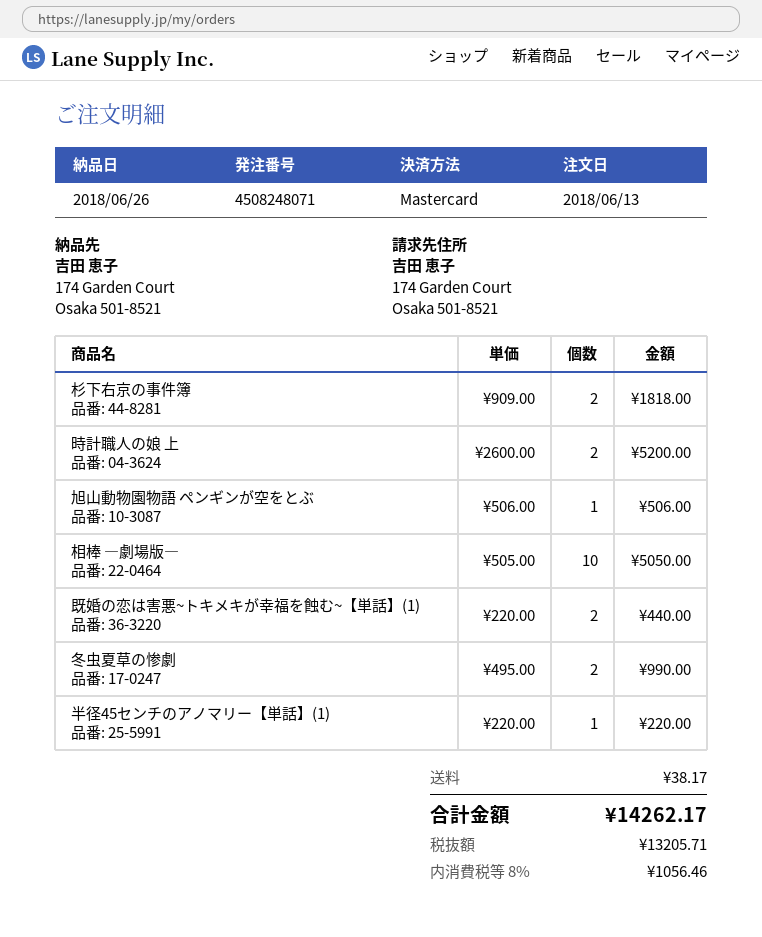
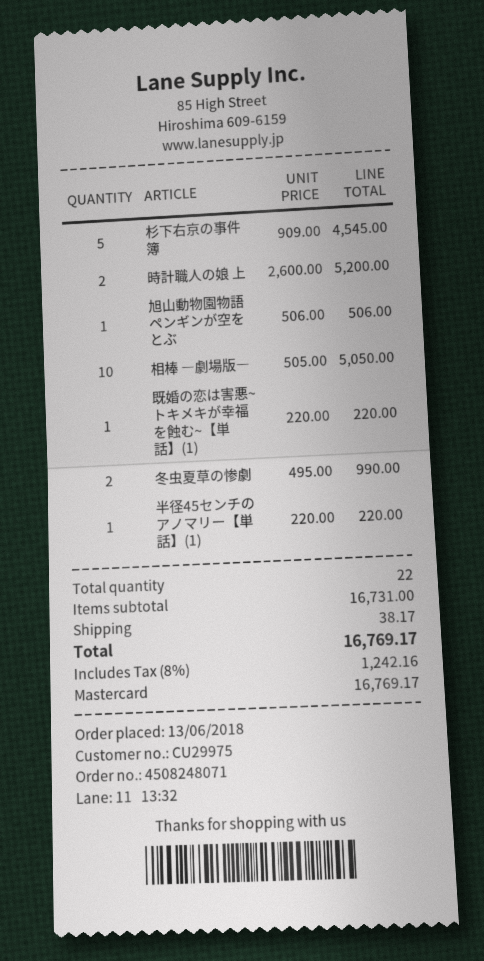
杉下右京の事件簿: 2 x 909.00 = 1818.00 -> 5 x 909.00 = 4545.00
既婚の恋は害悪~トキメキが幸福を蝕む~【単話】(1): 2 x 220.00 = 440.00 -> 1 x 220.00 = 220.00
tax: 8% = 1056.46 -> 8% = 1242.16
total: 14262.17 -> 16769.17

